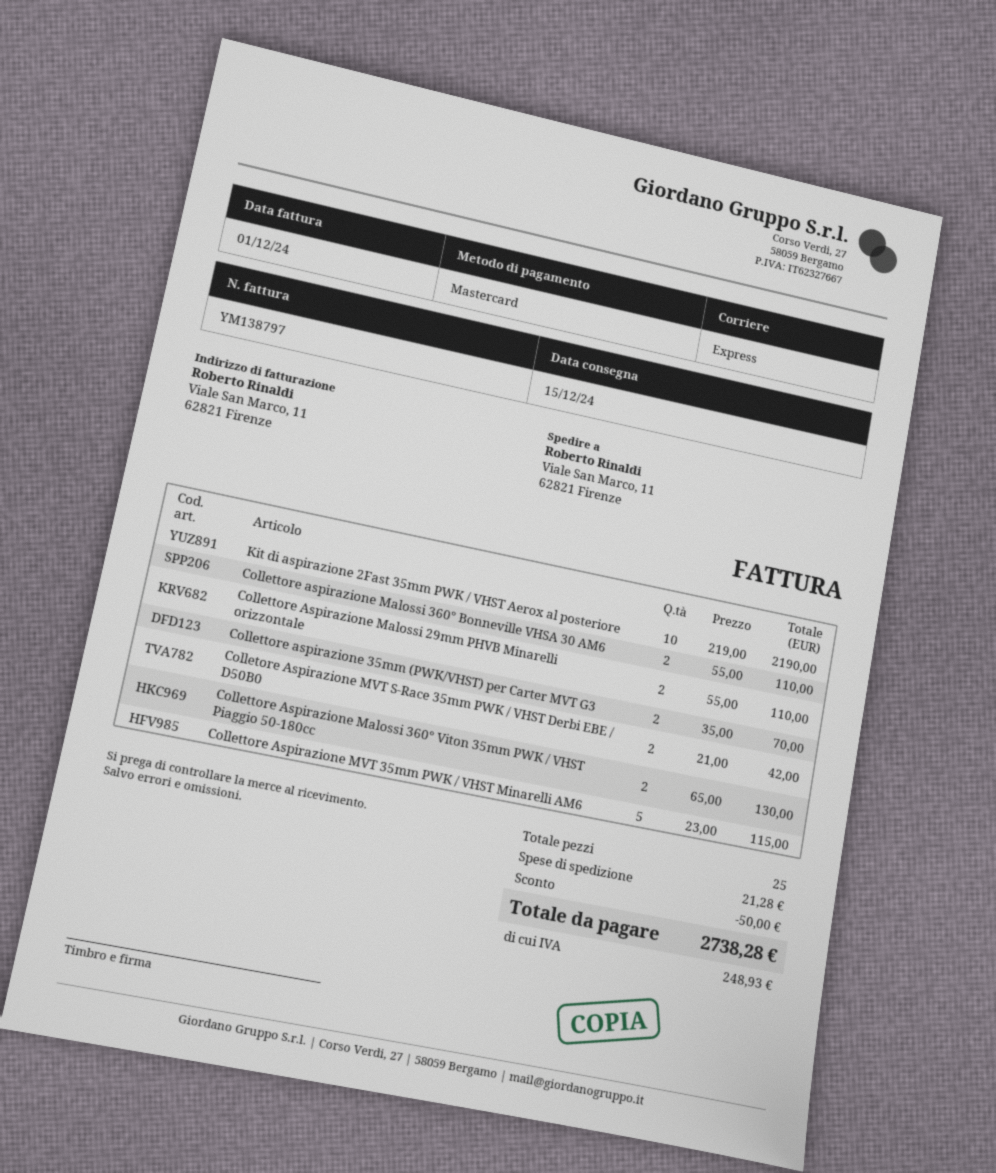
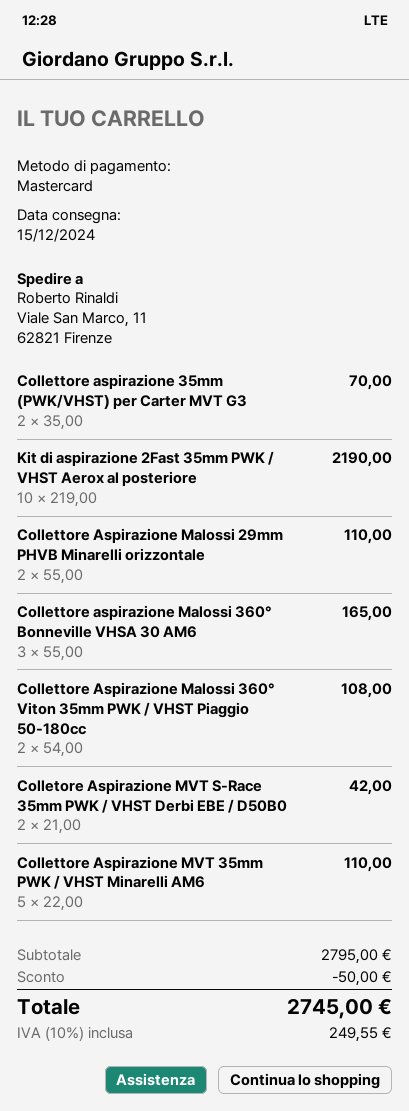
Collettore aspirazione Malossi 360° Bonneville VHSA 30 AM6: 2 x 55.00 = 110.00 -> 3 x 55.00 = 165.00
Collettore Aspirazione Malossi 360° Viton 35mm PWK / VHST Piaggio 50-180cc: 2 x 65.00 = 130.00 -> 2 x 54.00 = 108.00
Collettore Aspirazione MVT 35mm PWK / VHST Minarelli AM6: 5 x 23.00 = 115.00 -> 5 x 22.00 = 110.00
shipping: 21.28 -> none
tax: 248.93 -> 249.55
total: 2738.28 -> 2745.00

